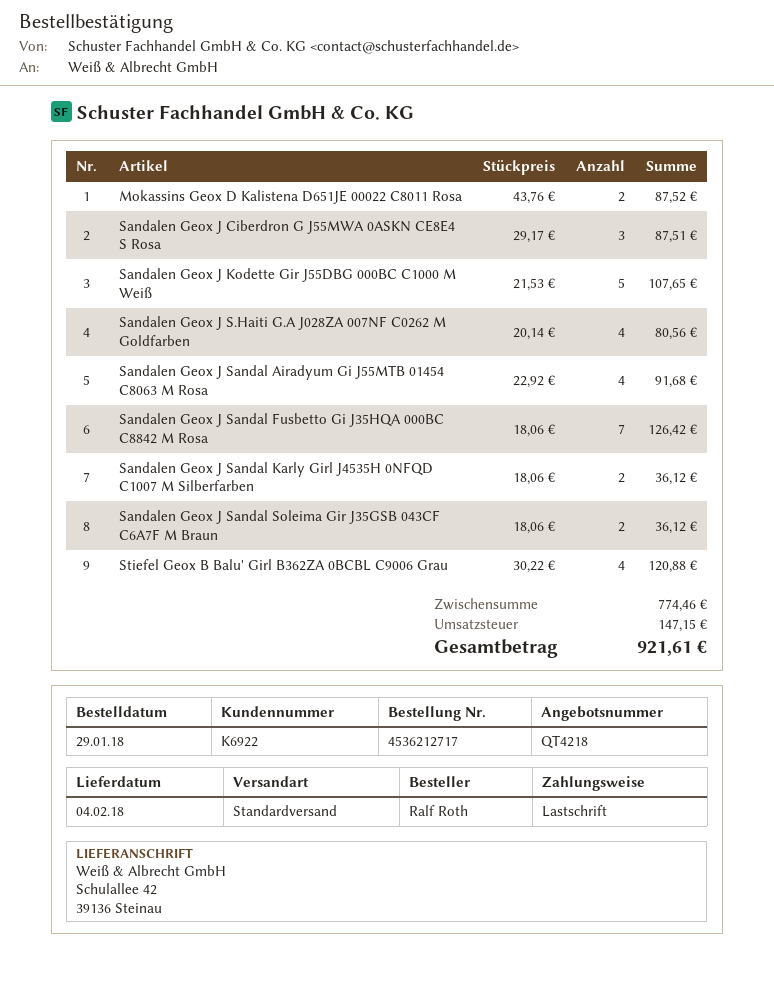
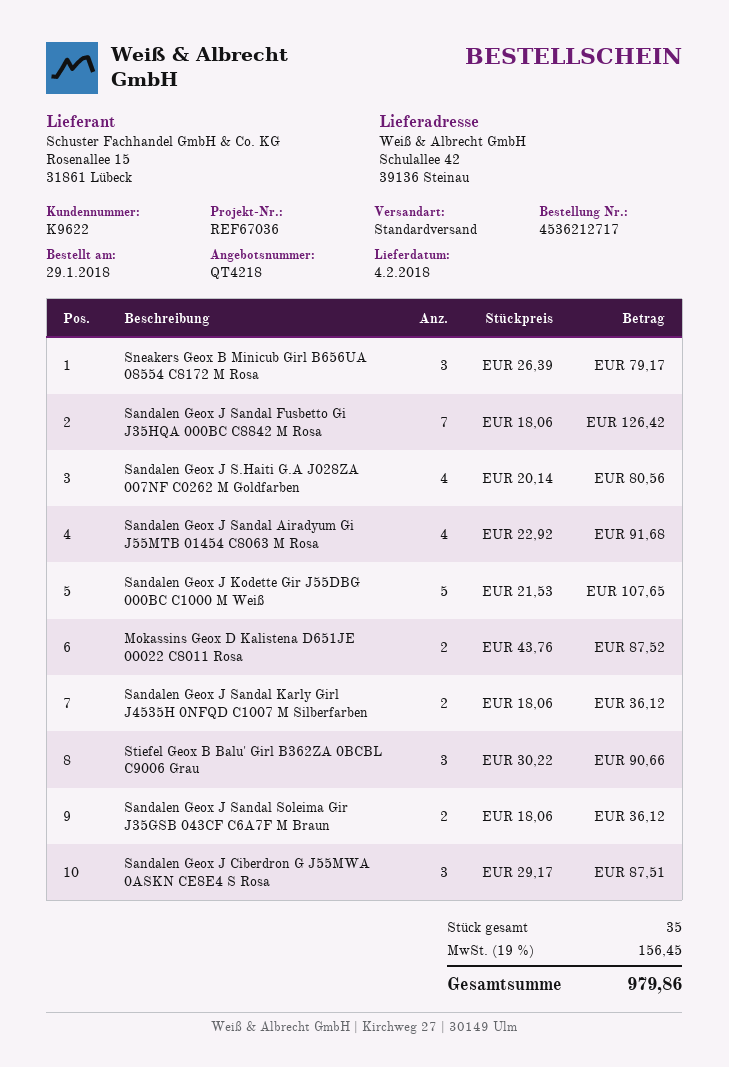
customer number: K6922 -> K9622
Stiefel Geox B Balu' Girl B362ZA 0BCBL C9006 Grau: 4 x 30.22 = 120.88 -> 3 x 30.22 = 90.66
Sneakers Geox B Minicub Girl B656UA 08554 C8172 M Rosa: none -> 3 x 26.39 = 79.17
tax: 147.15 -> 156.45
total: 921.61 -> 979.86

